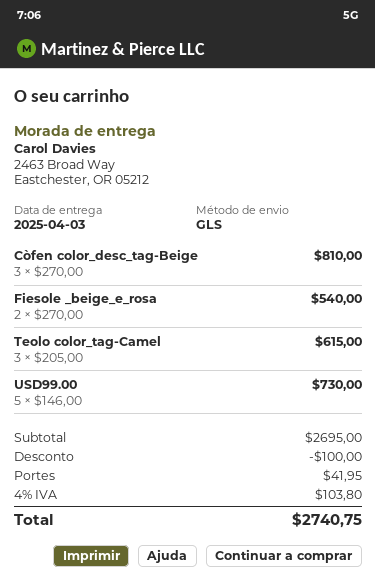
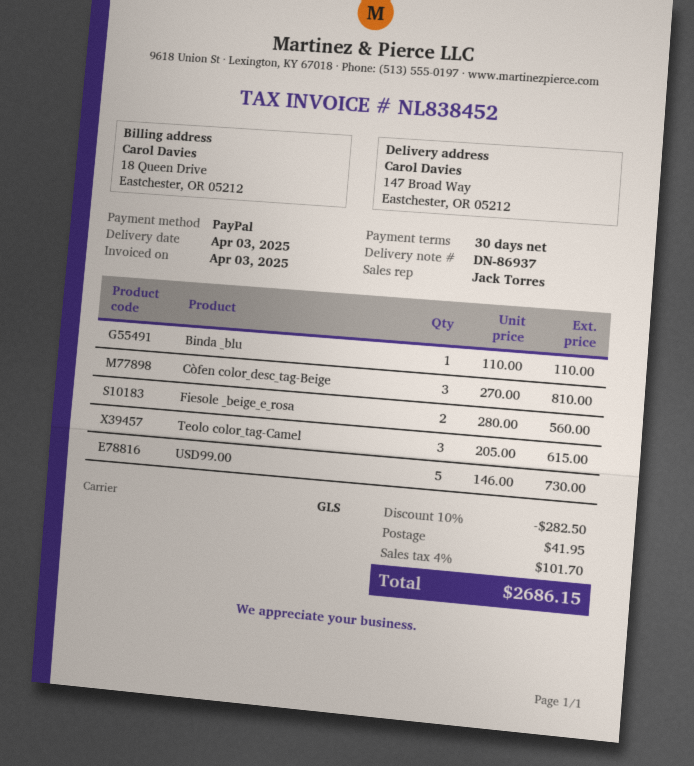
ship to: 2463 Broad Way, Eastchester, OR 05212 -> 147 Broad Way, Eastchester, OR 05212
Fiesole _beige_e_rosa: 2 x 270.00 = 540.00 -> 2 x 280.00 = 560.00
Binda _blu: none -> 1 x 110.00 = 110.00
discount: 100.00 -> 282.50
tax: 4% = 103.80 -> 4% = 101.70
total: 2740.75 -> 2686.15

